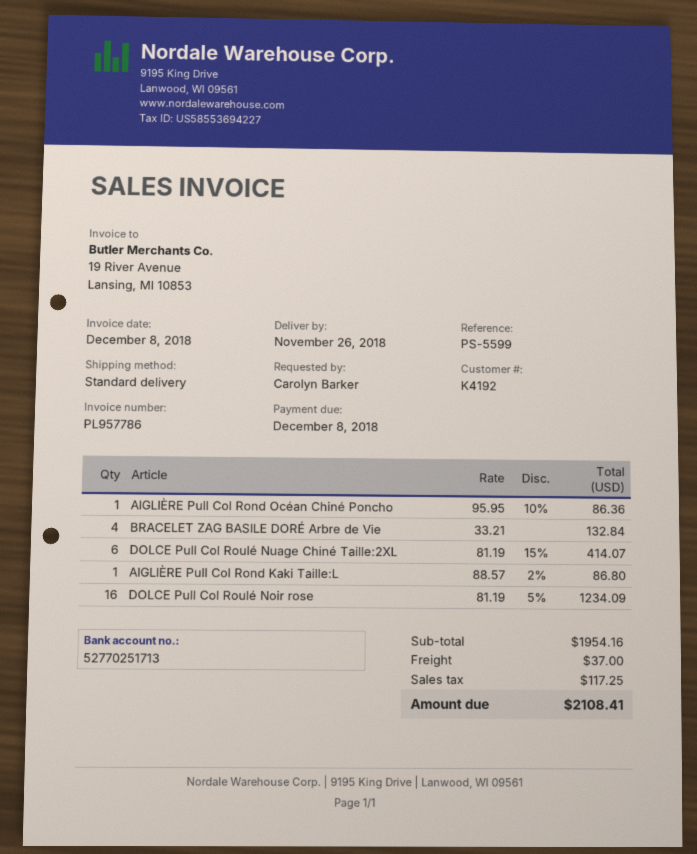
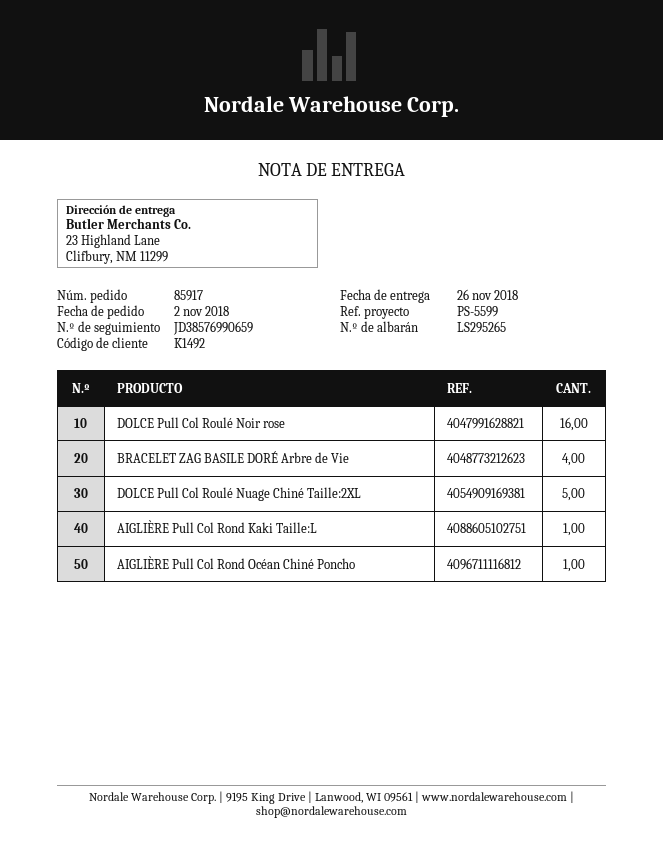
customer number: K4192 -> K1492
DOLCE Pull Col Roulé Nuage Chiné Taille:2XL: 6 -> 5

